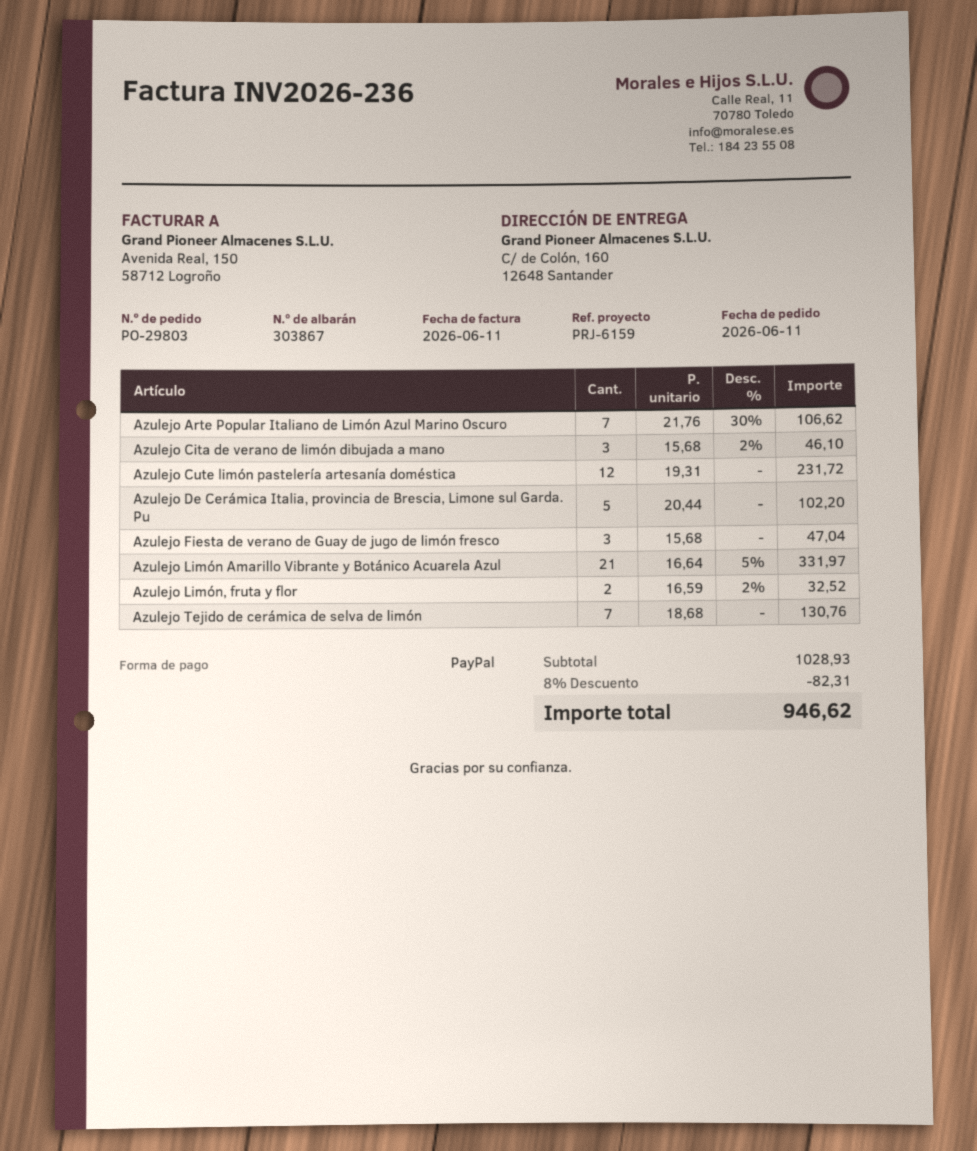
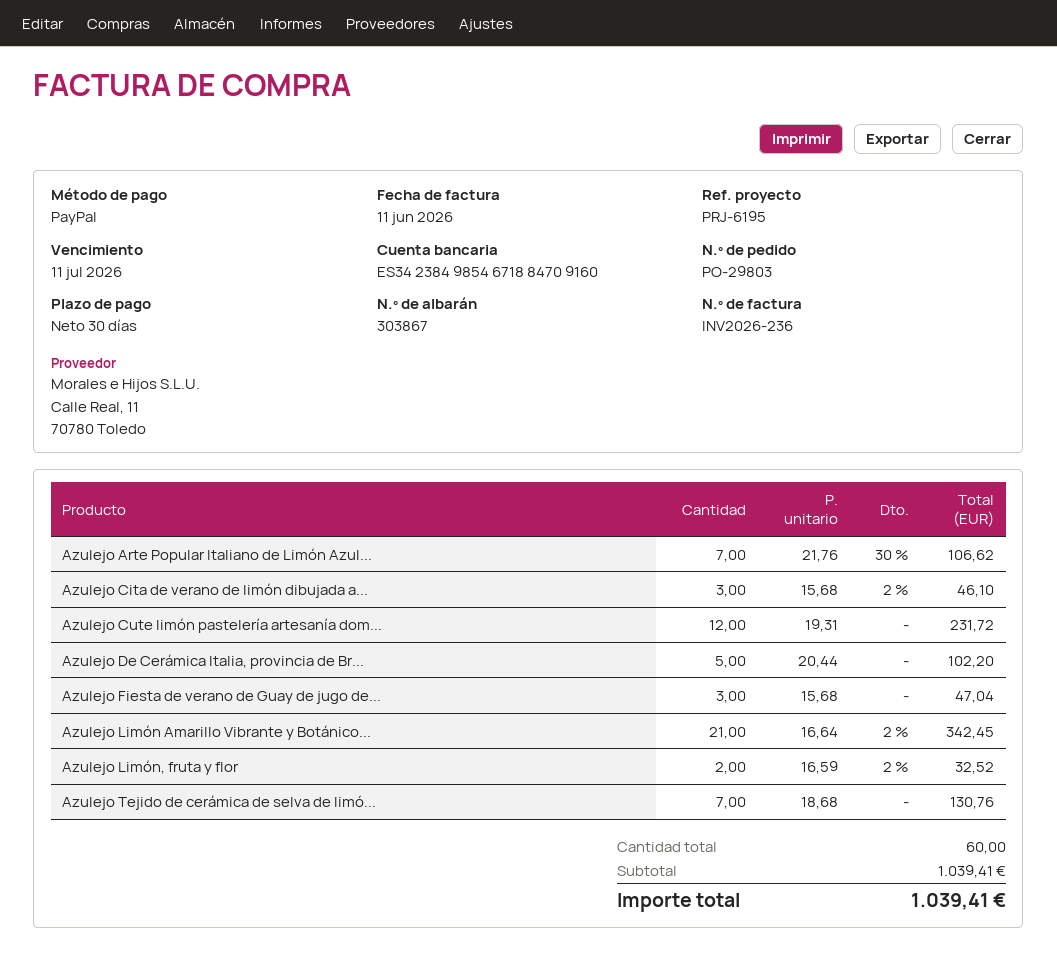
reference: PRJ-6159 -> PRJ-6195
Azulejo Limón Amarillo Vibrante y Botánico Acuarela Azul: 21 x 16.64 - 5% = 331.97 -> 21 x 16.64 - 2% = 342.45
subtotal: 1028.93 -> 1039.41
discount: 8% = 82.31 -> none
total: 946.62 -> 1039.41

